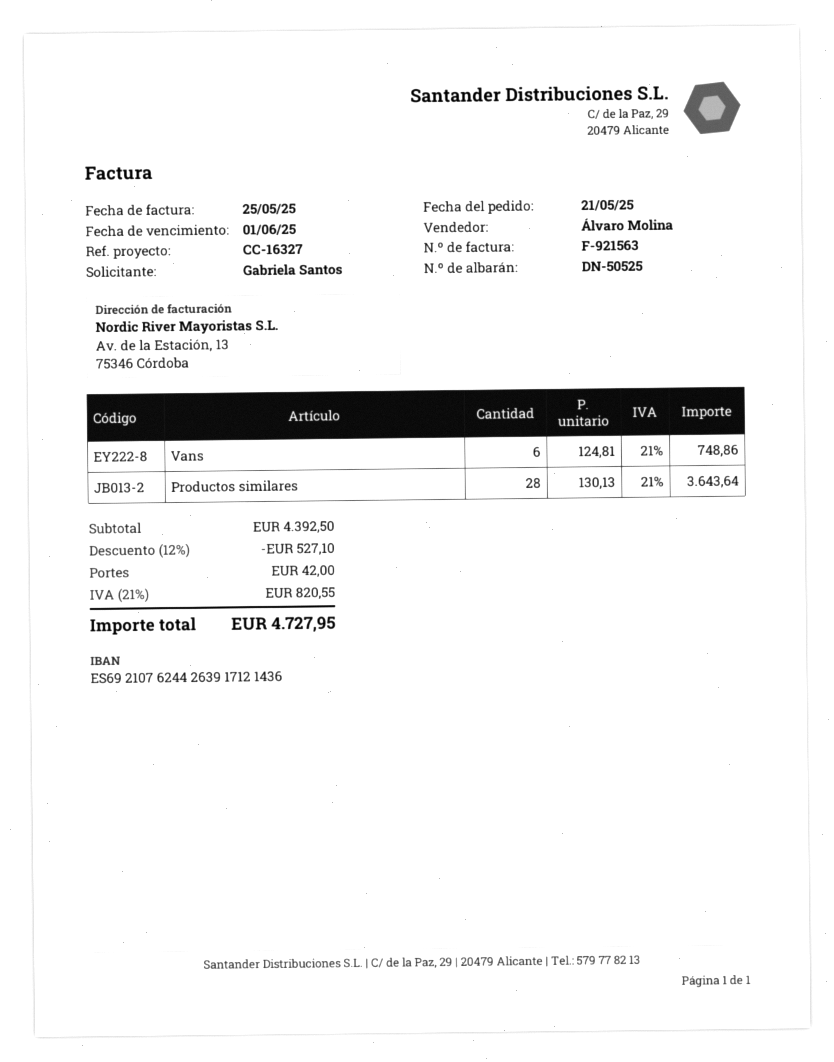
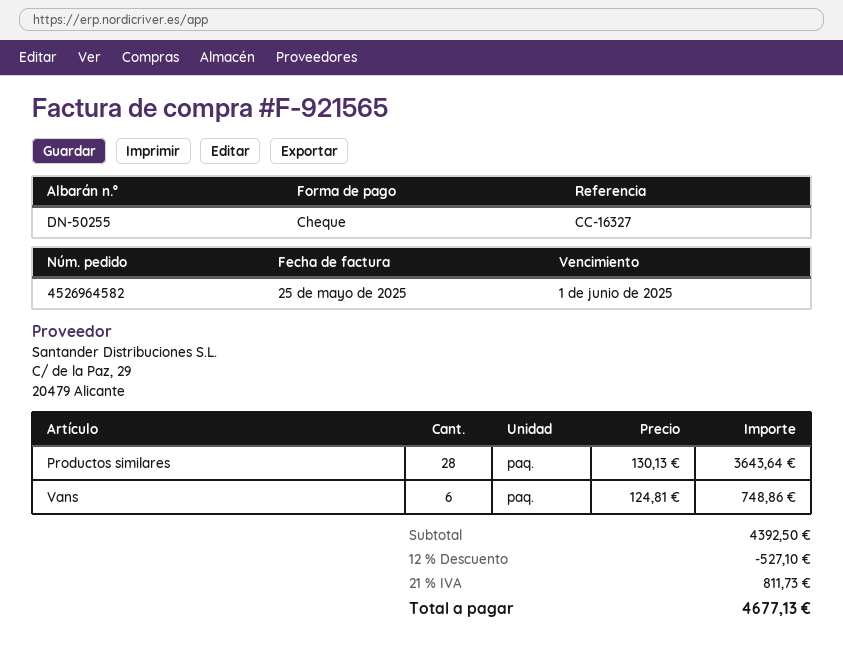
delivery note number: DN-50525 -> DN-50255
invoice number: F-921563 -> F-921565
shipping: 42.00 -> none
tax: 21% = 820.55 -> 21% = 811.73
total: 4727.95 -> 4677.13

